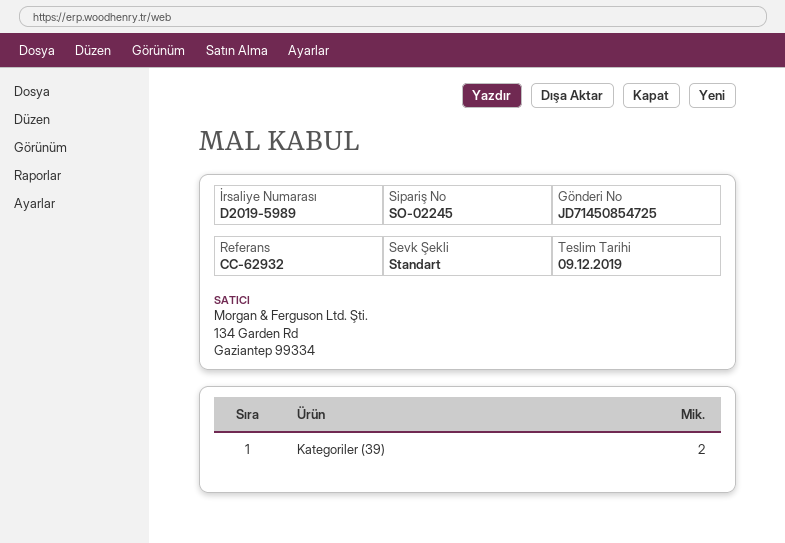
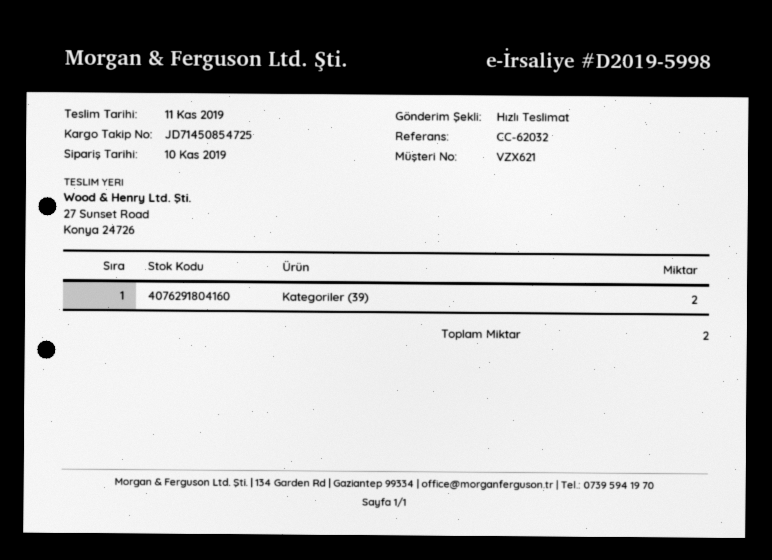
delivery note number: D2019-5989 -> D2019-5998
delivery date: 2019-12-09 -> 2019-11-11
reference: CC-62932 -> CC-62032
shipping method: standard -> express

